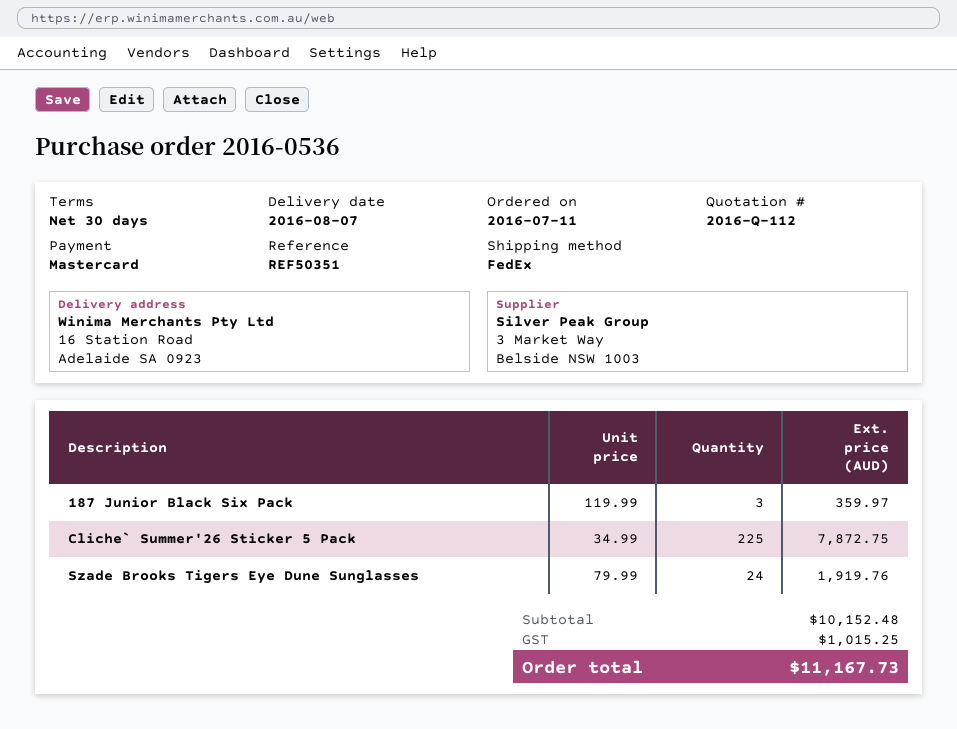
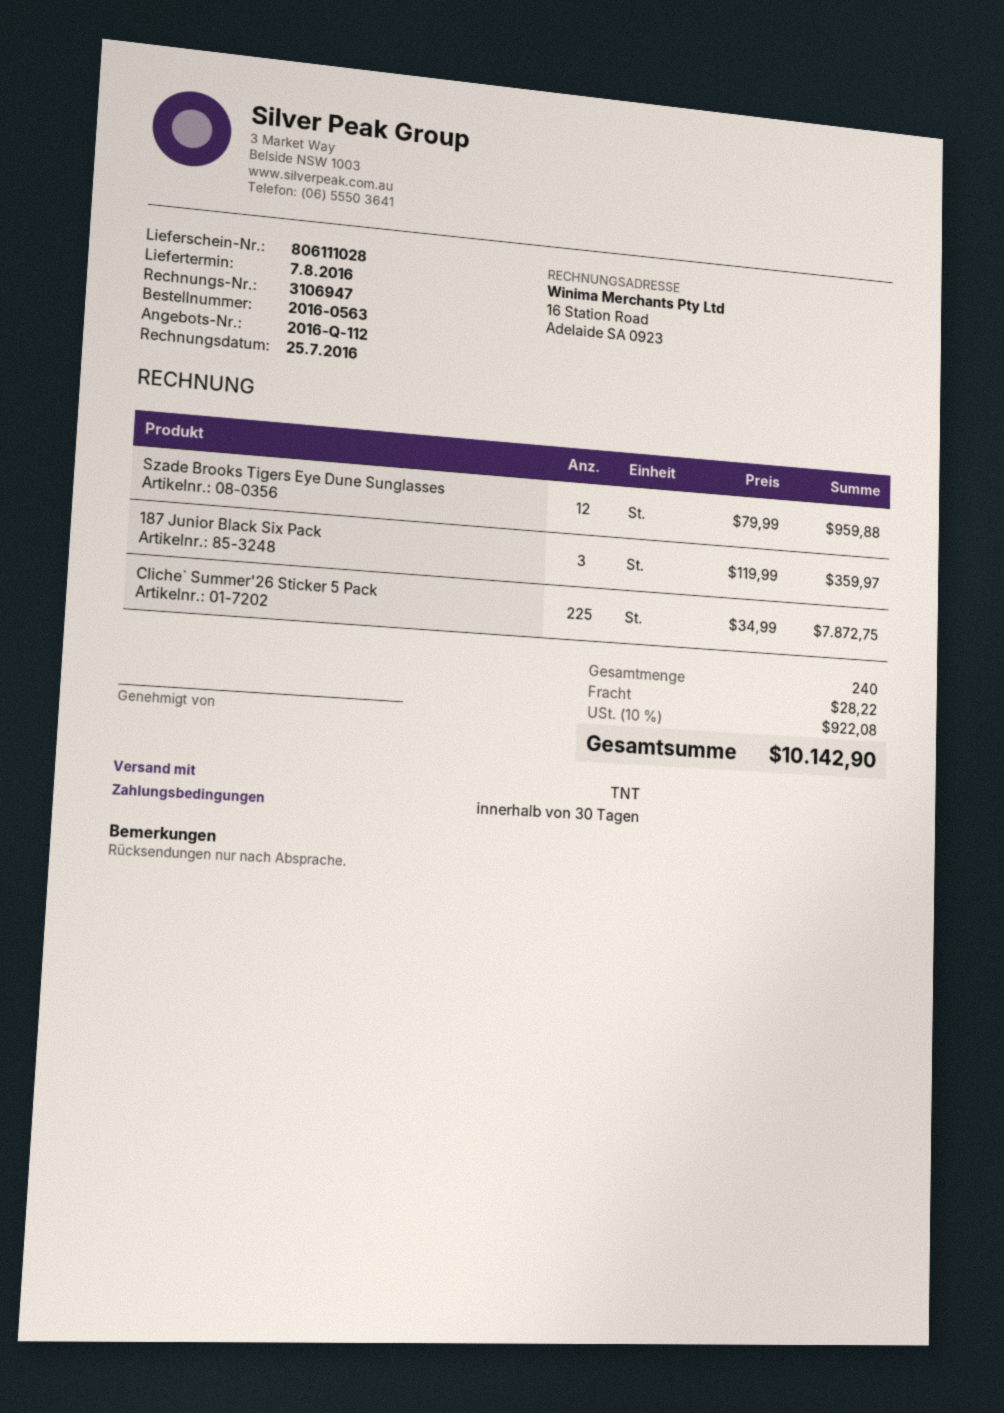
order number: 2016-0536 -> 2016-0563
shipping method: FedEx -> TNT
Szade Brooks Tigers Eye Dune Sunglasses: 24 x 79.99 = 1919.76 -> 12 x 79.99 = 959.88
shipping: none -> 28.22
tax: 1015.25 -> 922.08
total: 11167.73 -> 10142.90

